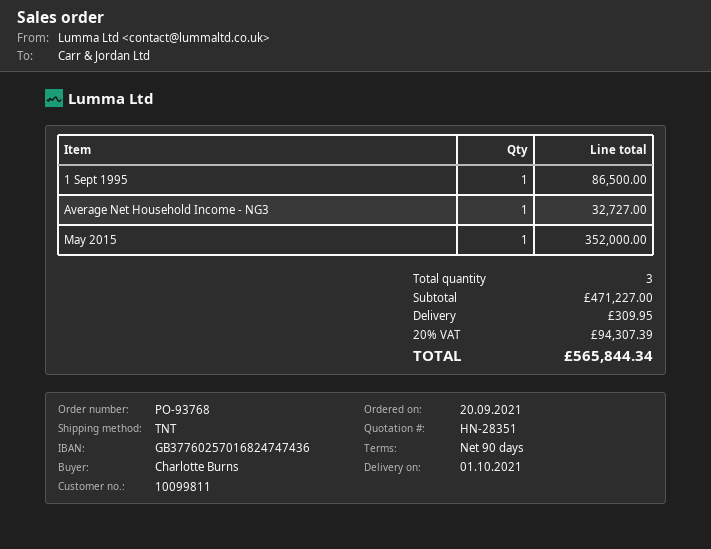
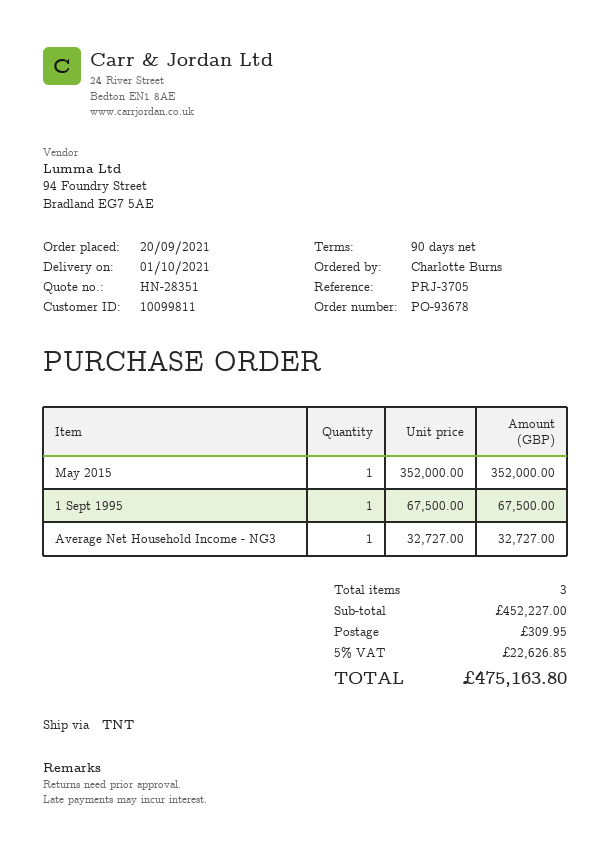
order number: PO-93768 -> PO-93678
1 Sept 1995: 1 for 86500.00 -> 1 for 67500.00
subtotal: 471227.00 -> 452227.00
tax: 20% = 94307.39 -> 5% = 22626.85
total: 565844.34 -> 475163.80

